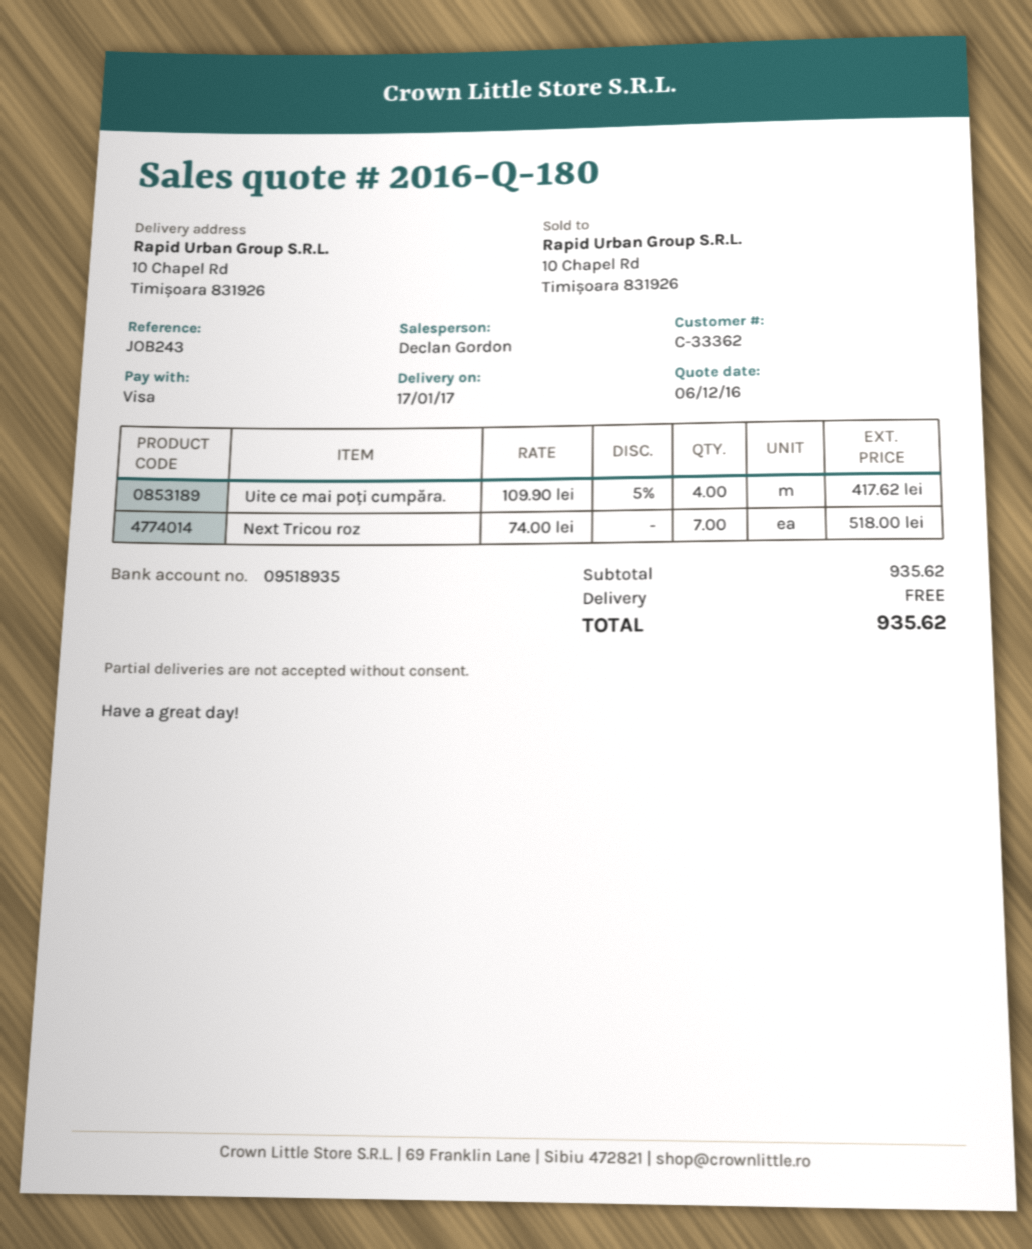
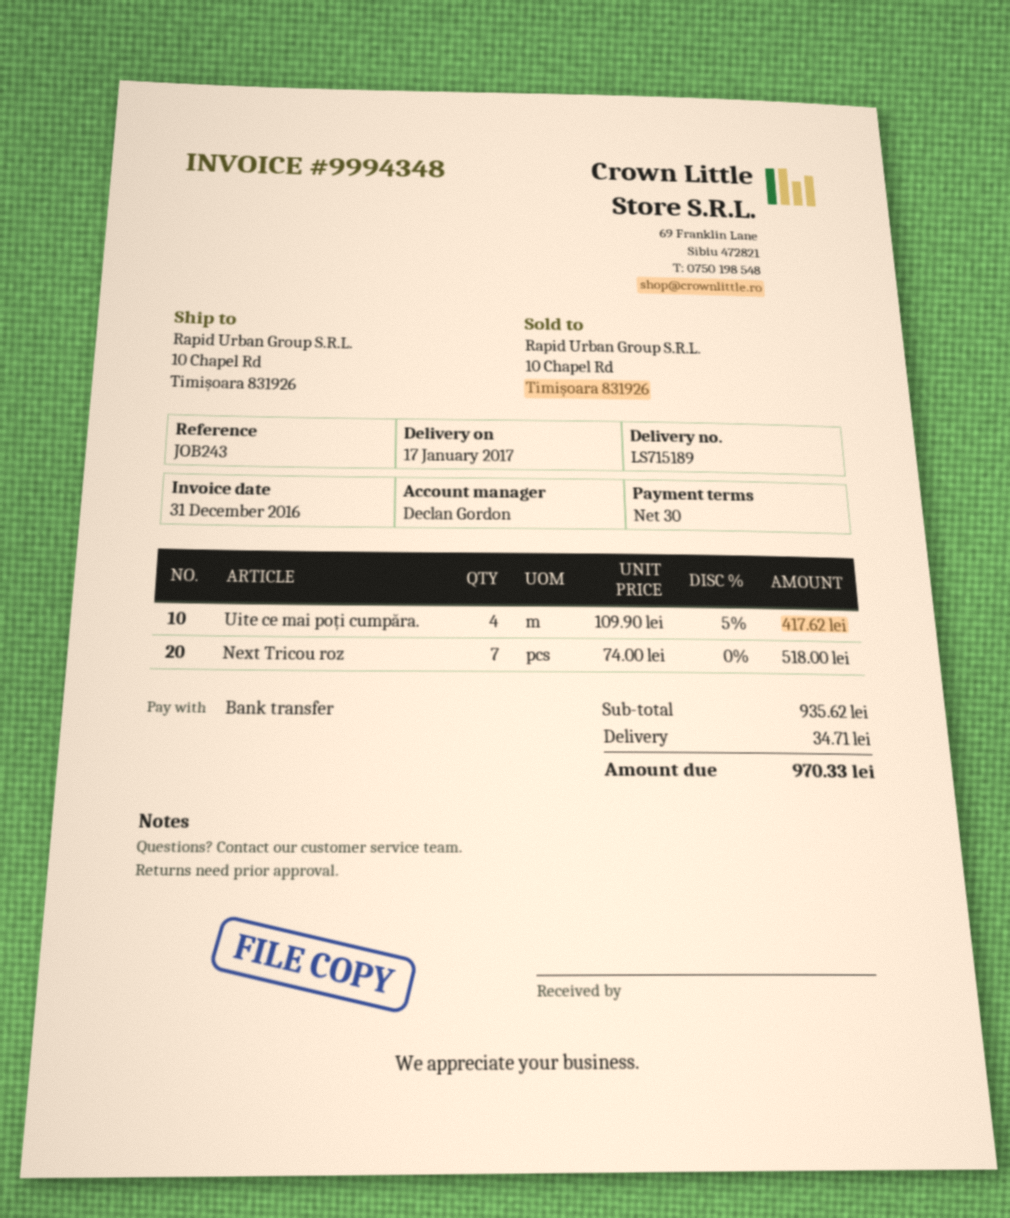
payment method: Visa -> bank transfer
shipping: 0.00 -> 34.71
total: 935.62 -> 970.33

